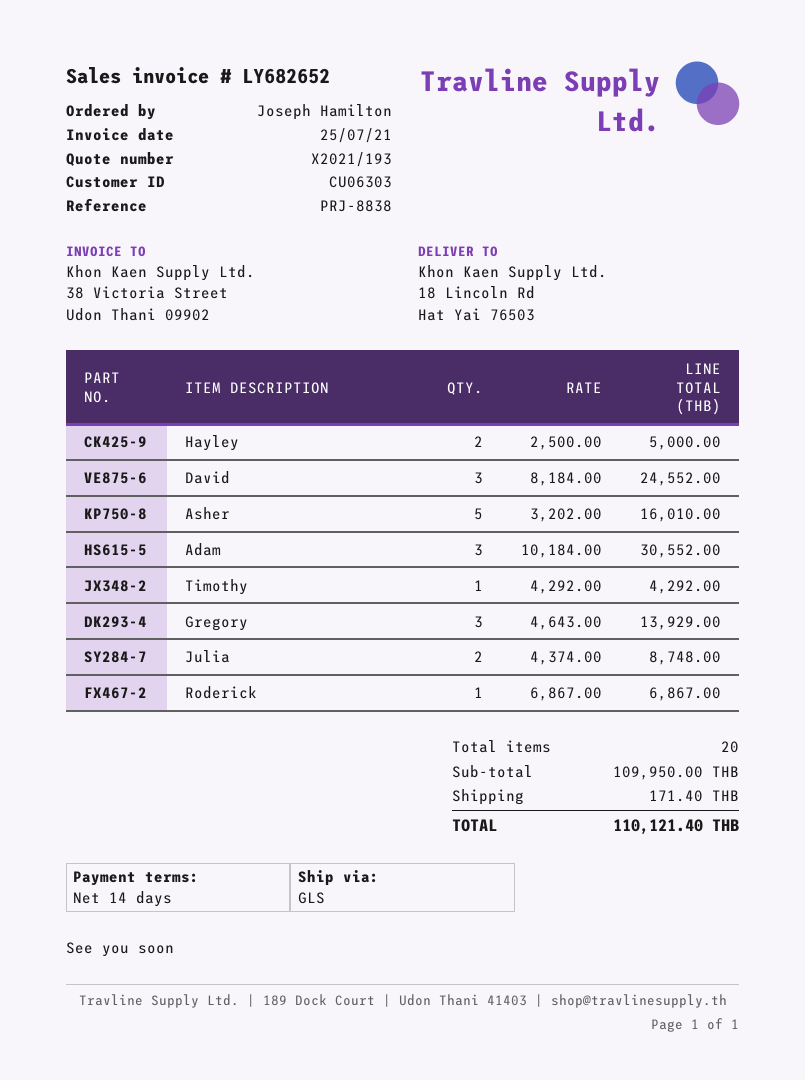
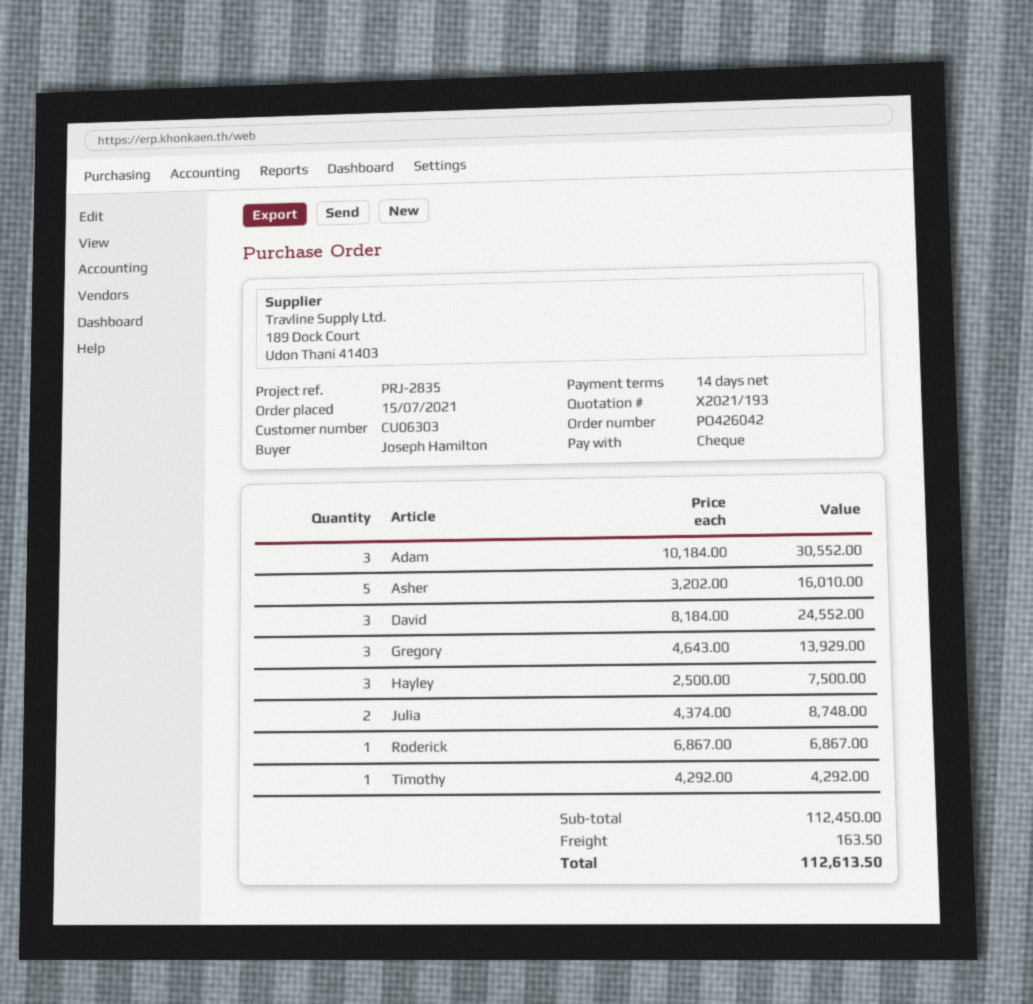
reference: PRJ-8838 -> PRJ-2835
Hayley: 2 x 2500.00 = 5000.00 -> 3 x 2500.00 = 7500.00
subtotal: 109950.00 -> 112450.00
shipping: 171.40 -> 163.50
total: 110121.40 -> 112613.50

